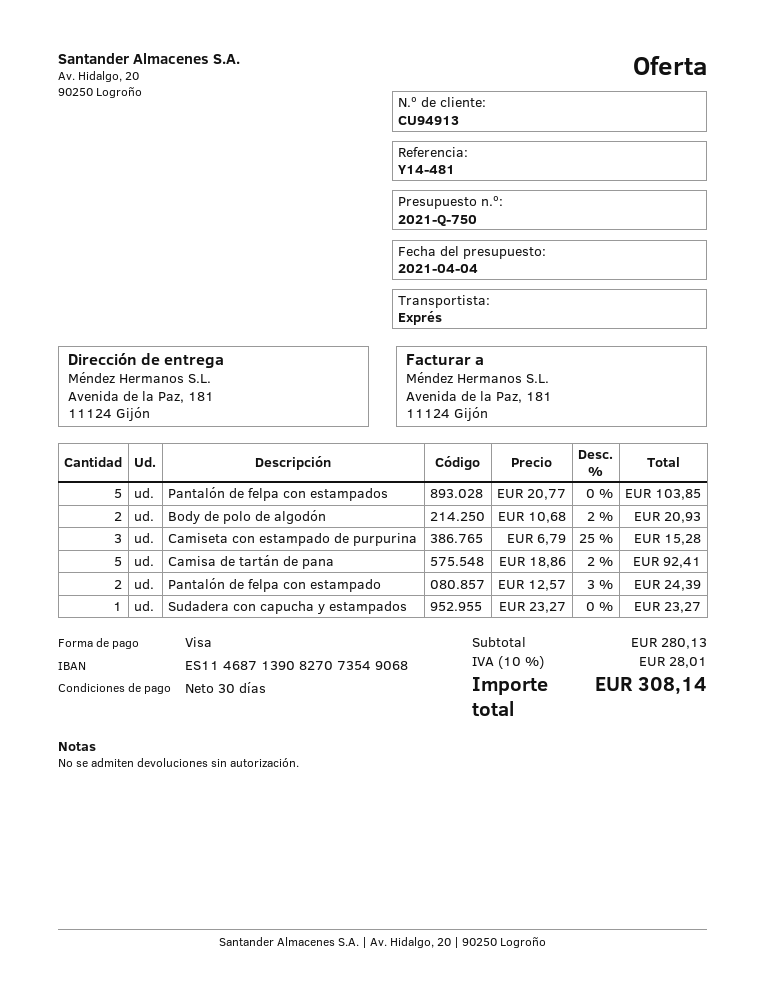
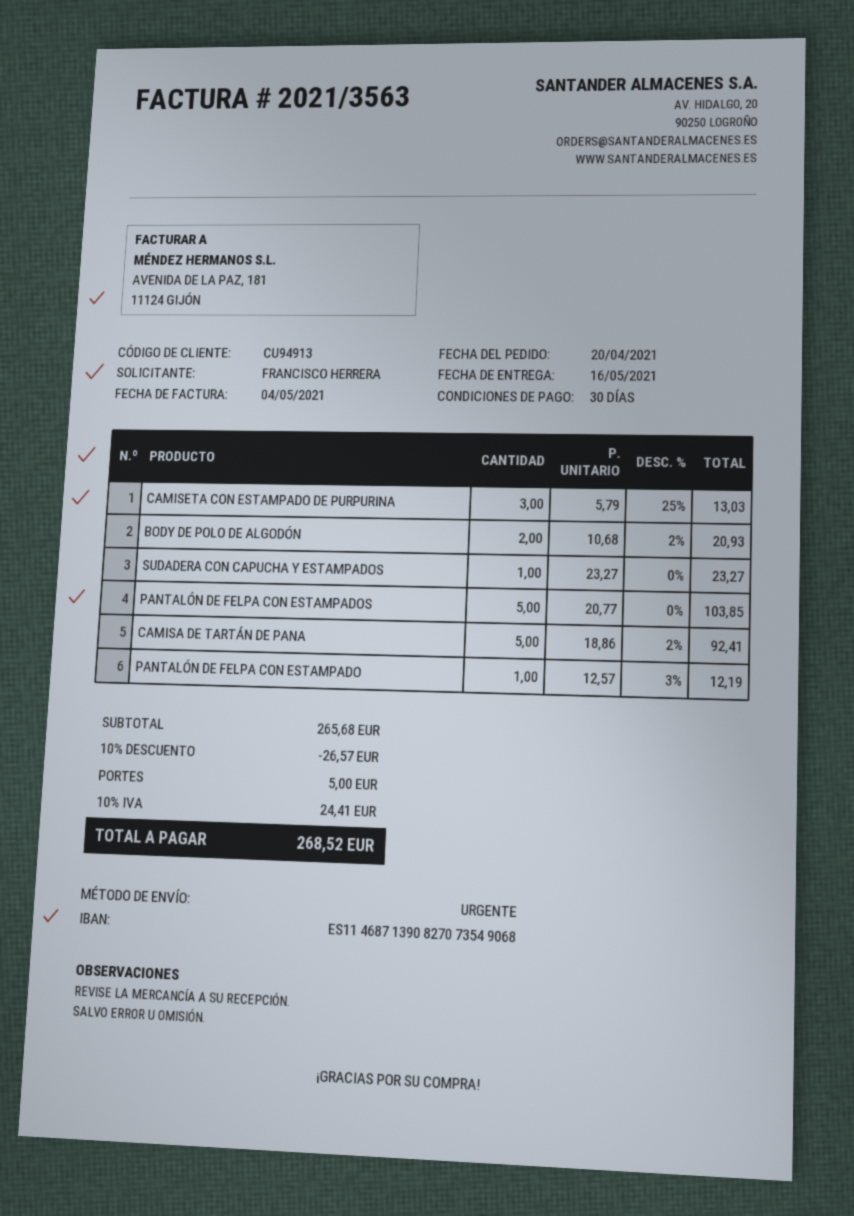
Camiseta con estampado de purpurina: 3 x 6.79 - 25% = 15.28 -> 3 x 5.79 - 25% = 13.03
Pantalón de felpa con estampado: 2 x 12.57 - 3% = 24.39 -> 1 x 12.57 - 3% = 12.19
subtotal: 280.13 -> 265.68
discount: none -> 10% = 26.57
shipping: none -> 5.00
tax: 10% = 28.01 -> 10% = 24.41
total: 308.14 -> 268.52

